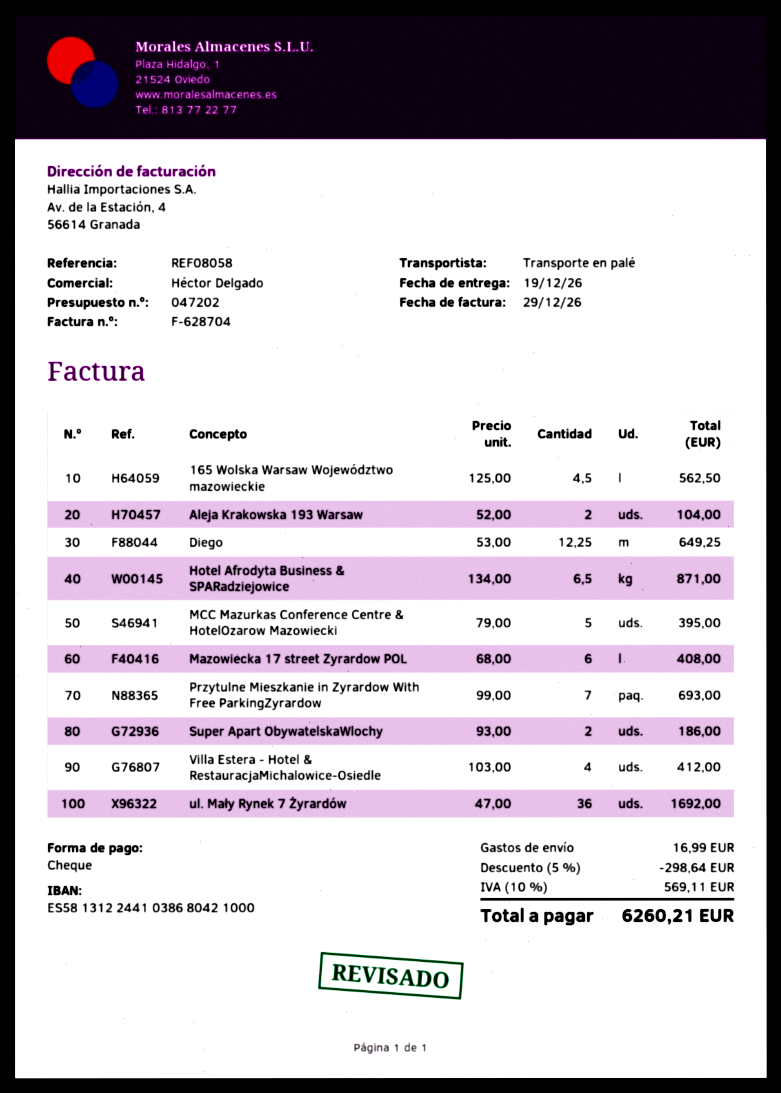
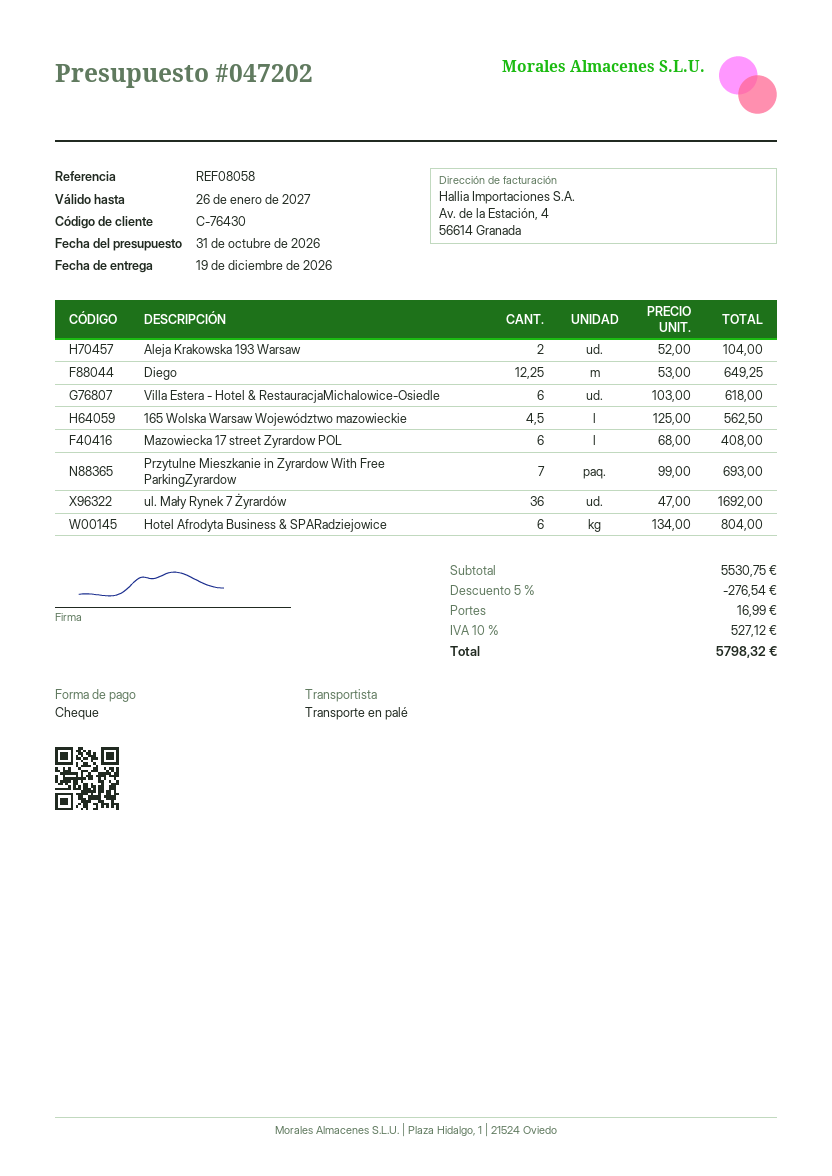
Hotel Afrodyta Business & SPARadziejowice: 6.5 x 134.00 = 871.00 -> 6 x 134.00 = 804.00
MCC Mazurkas Conference Centre & HotelOzarow Mazowiecki: 5 x 79.00 = 395.00 -> none
Super Apart ObywatelskaWlochy: 2 x 93.00 = 186.00 -> none
Villa Estera - Hotel & RestauracjaMichalowice-Osiedle: 4 x 103.00 = 412.00 -> 6 x 103.00 = 618.00
discount: 5% = 298.64 -> 5% = 276.54
tax: 10% = 569.11 -> 10% = 527.12
total: 6260.21 -> 5798.32

